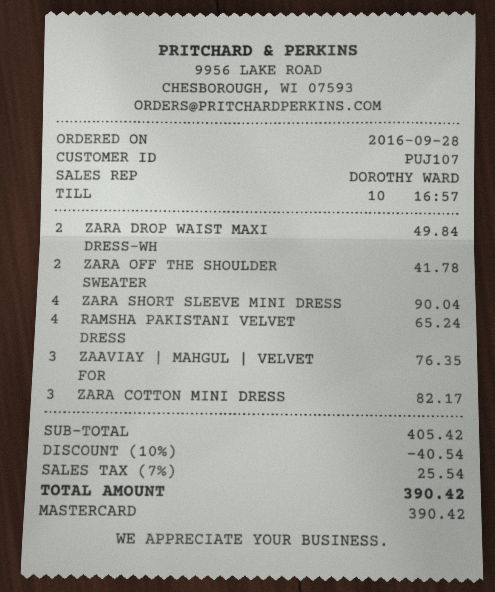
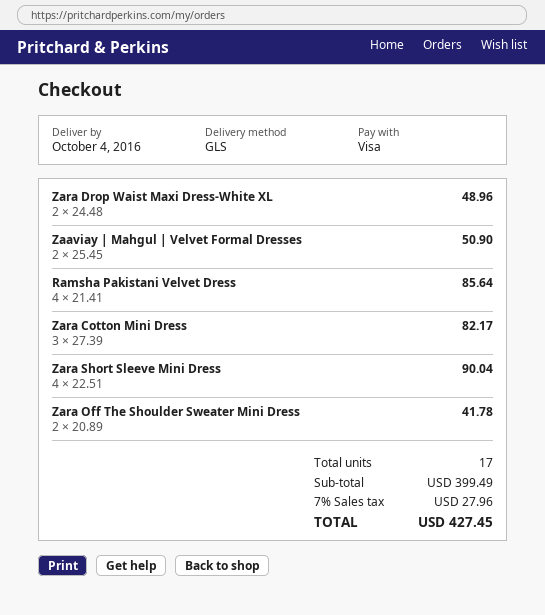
payment method: Mastercard -> Visa
ZARA DROP WAIST MAXI DRESS-WH: 2 for 49.84 -> 2 for 48.96
RAMSHA PAKISTANI VELVET DRESS: 4 for 65.24 -> 4 for 85.64
ZAAVIAY | MAHGUL | VELVET FOR: 3 for 76.35 -> 2 for 50.90
subtotal: 405.42 -> 399.49
discount: 10% = 40.54 -> none
tax: 7% = 25.54 -> 7% = 27.96
total: 390.42 -> 427.45

